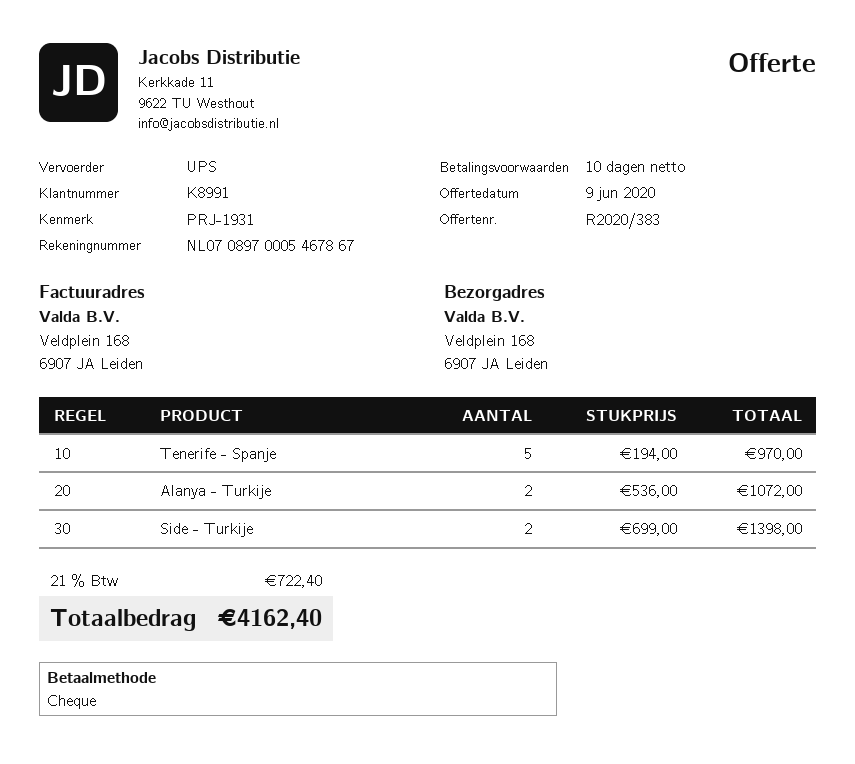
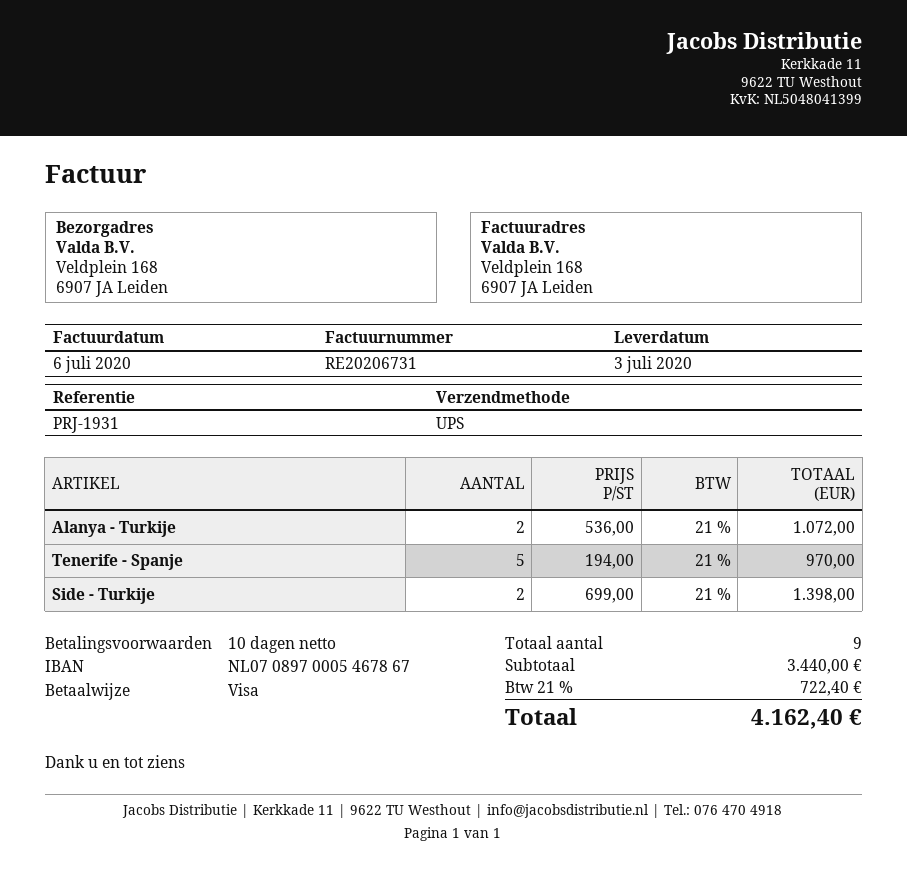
payment method: cheque -> Visa

